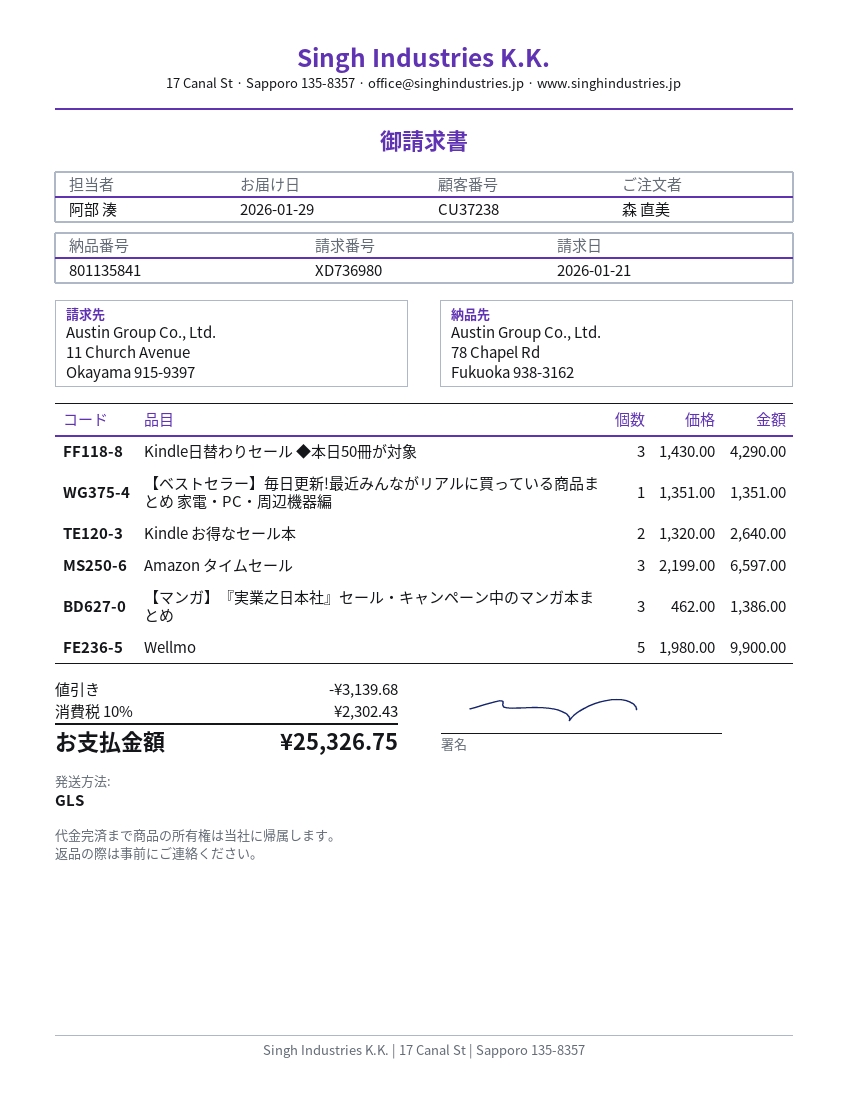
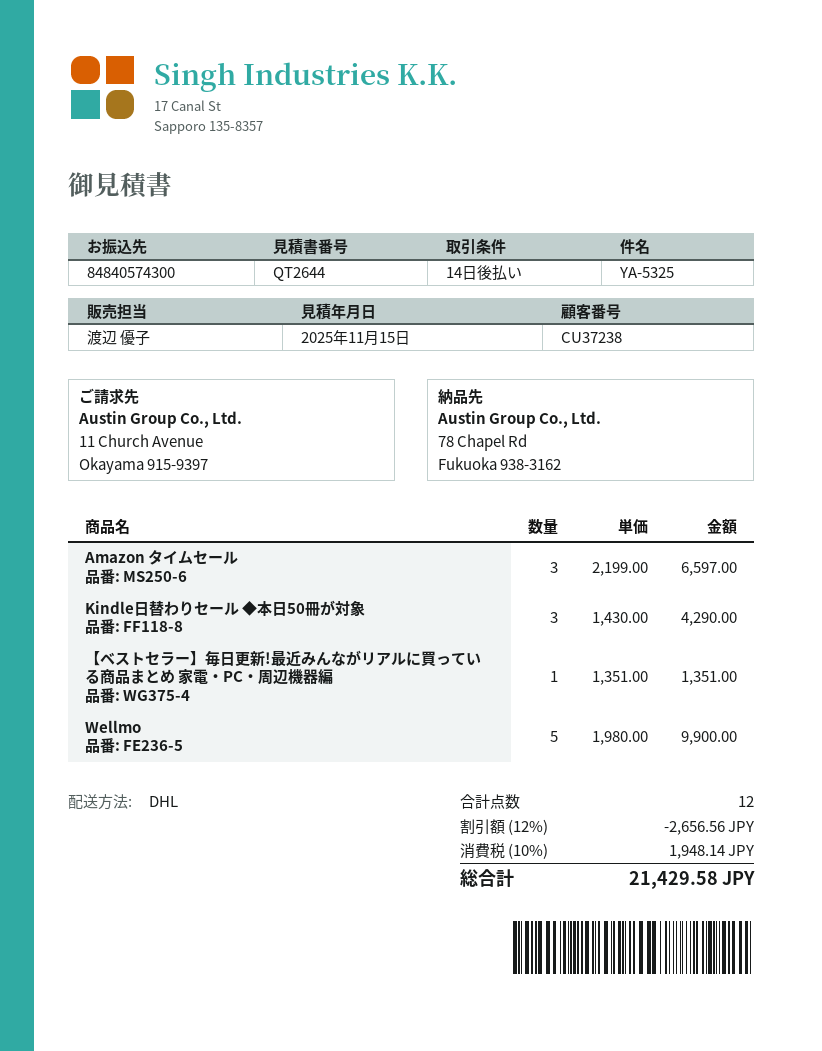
sales rep: 阿部 湊 -> 渡辺 優子
shipping method: GLS -> DHL
Kindle お得なセール本: 2 x 1320.00 = 2640.00 -> none
【マンガ】『実業之日本社』セール・キャンペーン中のマンガ本まとめ: 3 x 462.00 = 1386.00 -> none
discount: 3139.68 -> 2656.56
tax: 10% = 2302.43 -> 10% = 1948.14
total: 25326.75 -> 21429.58

